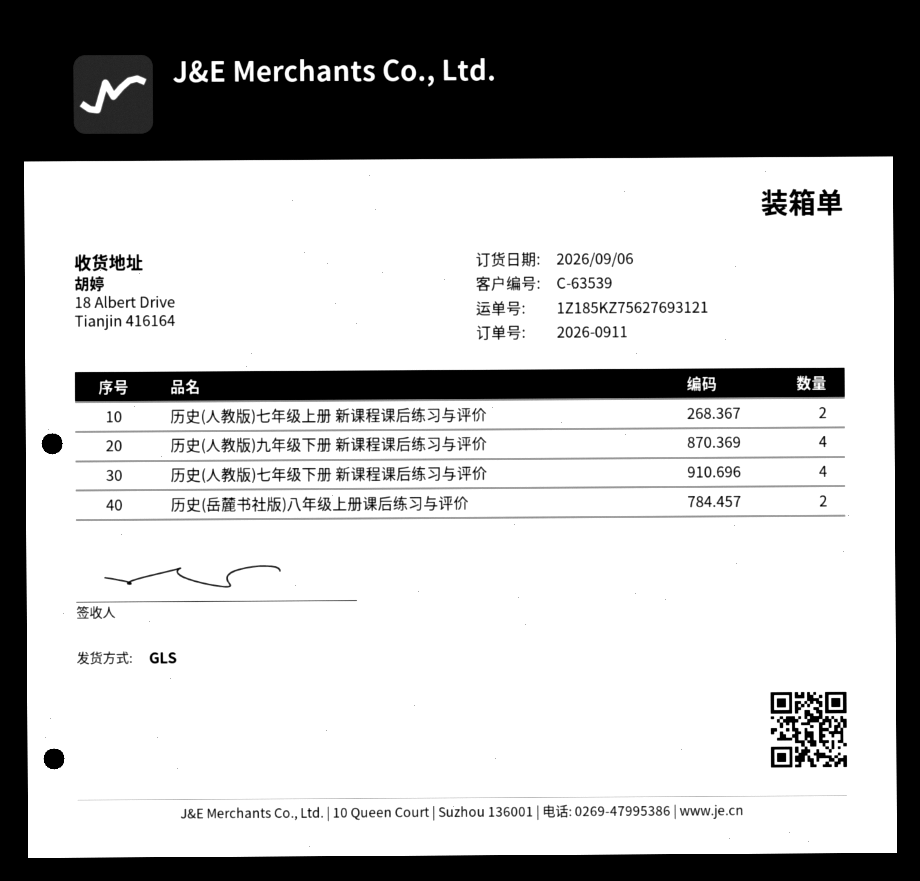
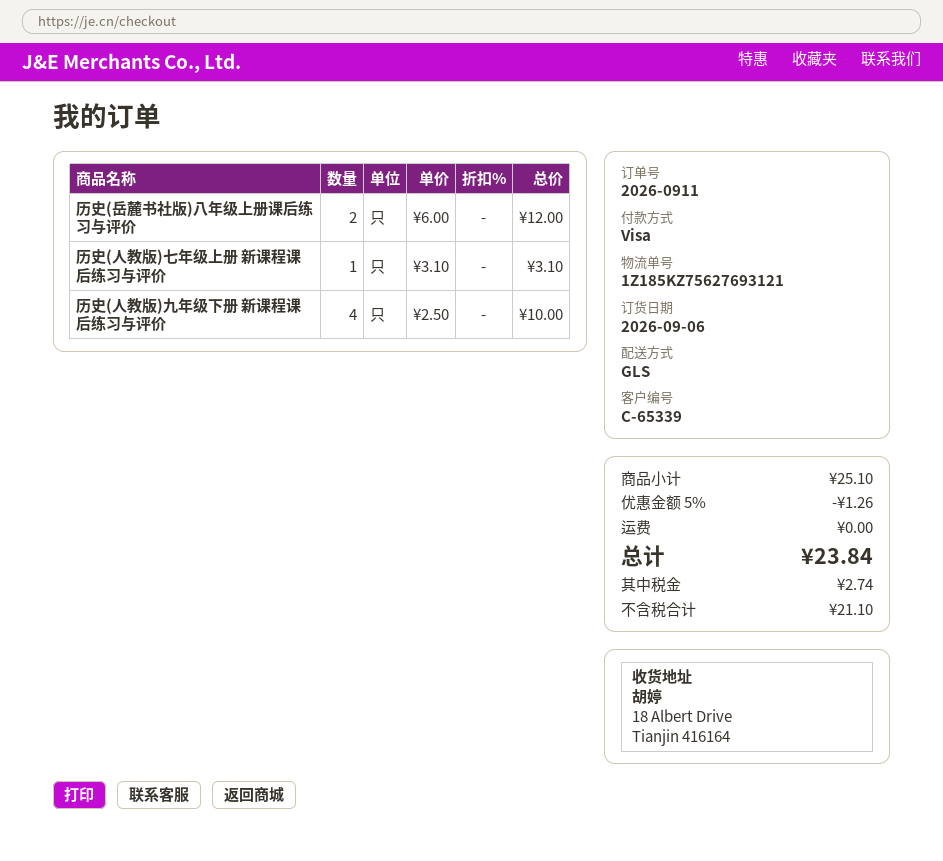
customer number: C-63539 -> C-65339
历史(人教版)七年级上册 新课程课后练习与评价: 2 -> 1
历史(人教版)七年级下册 新课程课后练习与评价: 4 -> none

